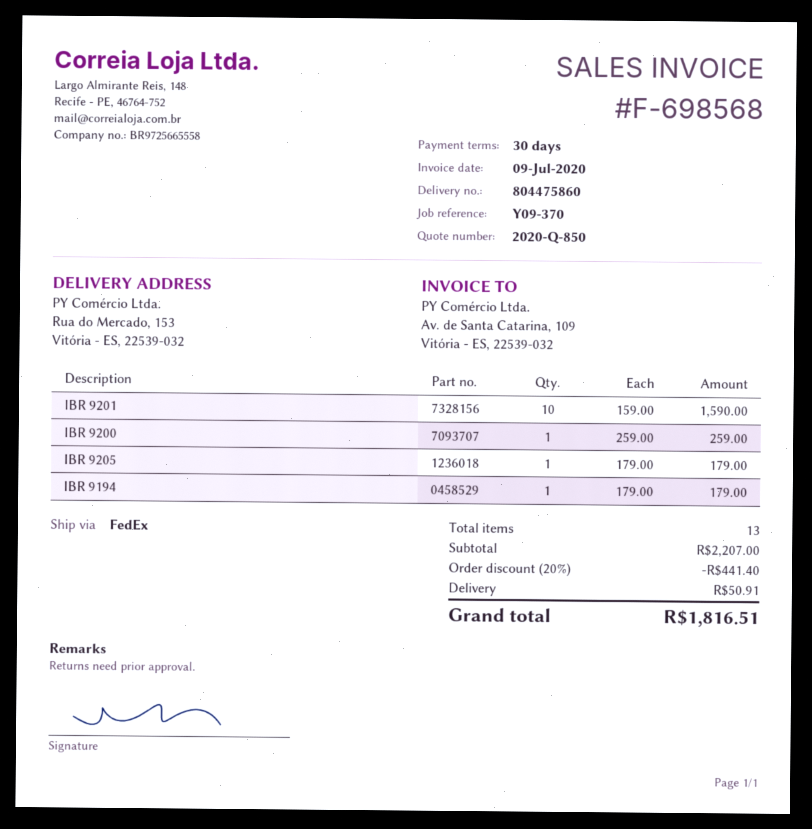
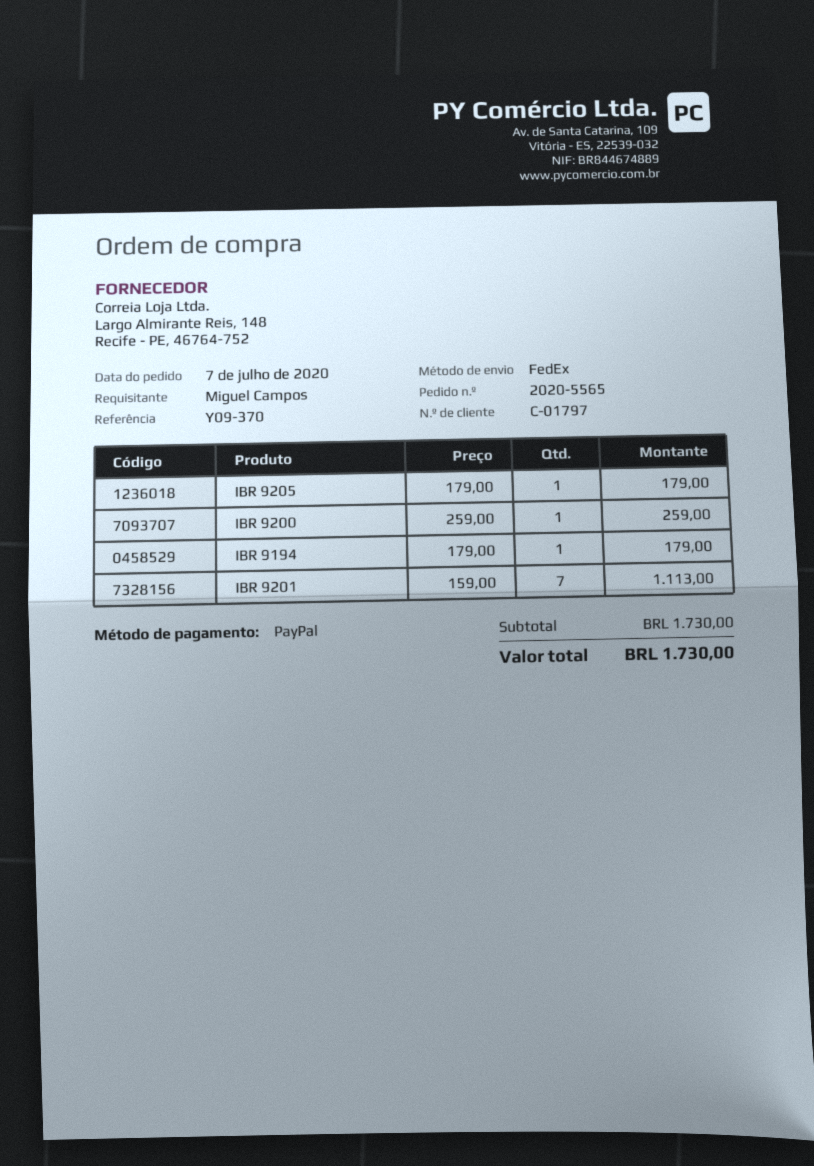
IBR 9201: 10 x 159.00 = 1590.00 -> 7 x 159.00 = 1113.00
subtotal: 2207.00 -> 1730.00
discount: 20% = 441.40 -> none
shipping: 50.91 -> none
total: 1816.51 -> 1730.00

